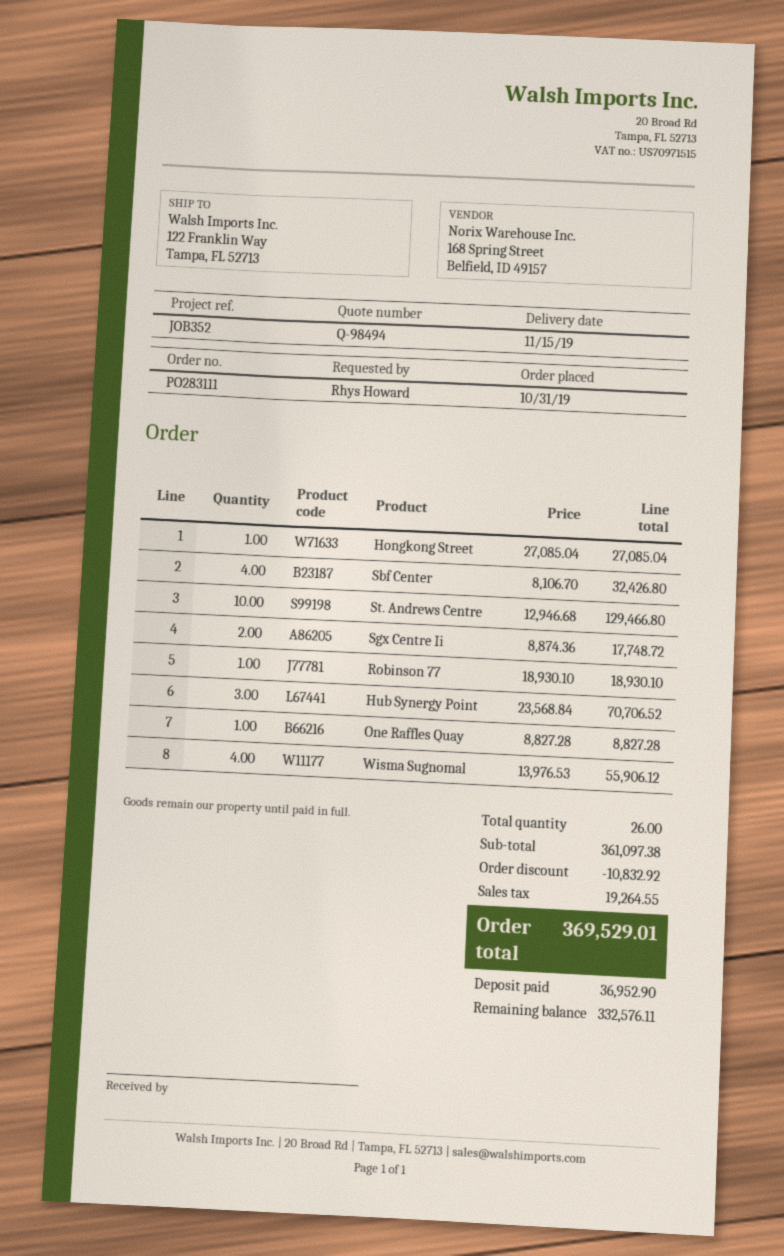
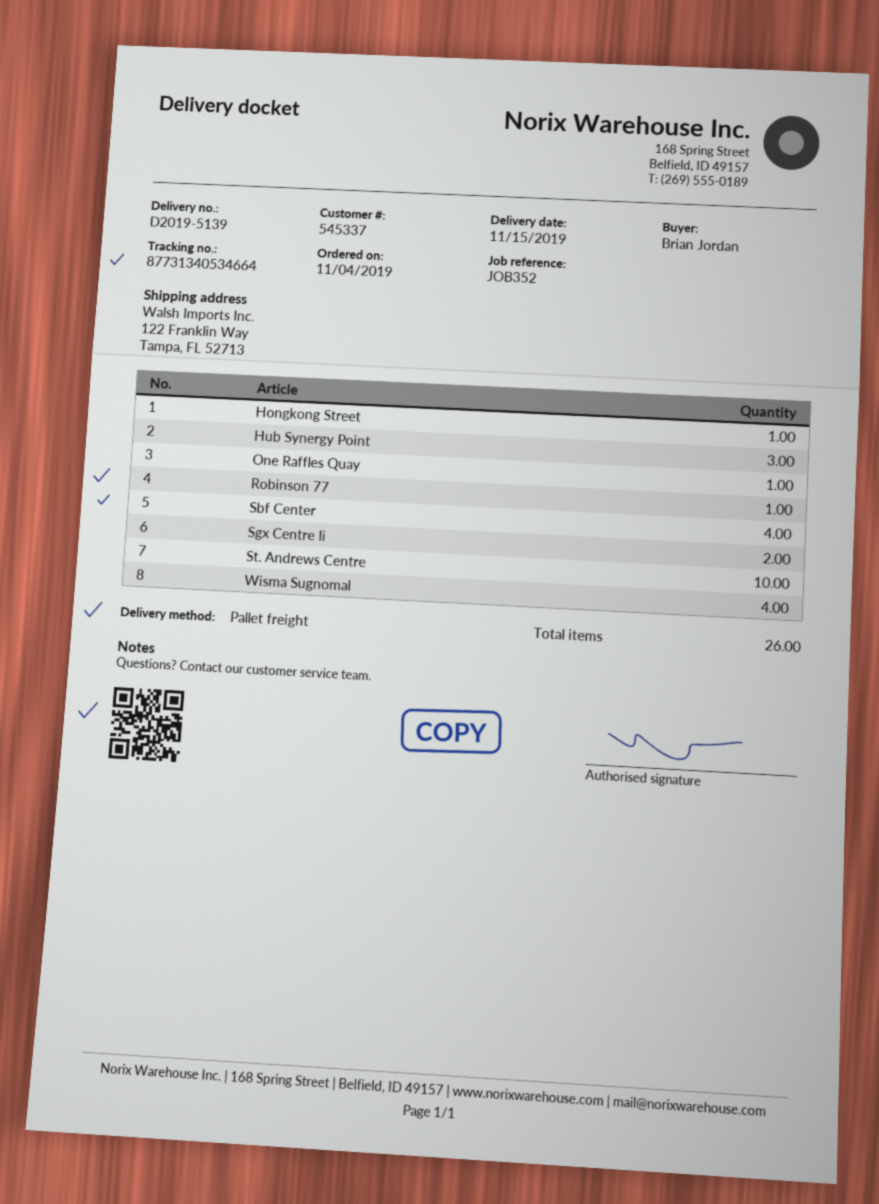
order date: 2019-10-31 -> 2019-11-04
ordered by: Rhys Howard -> Brian Jordan

